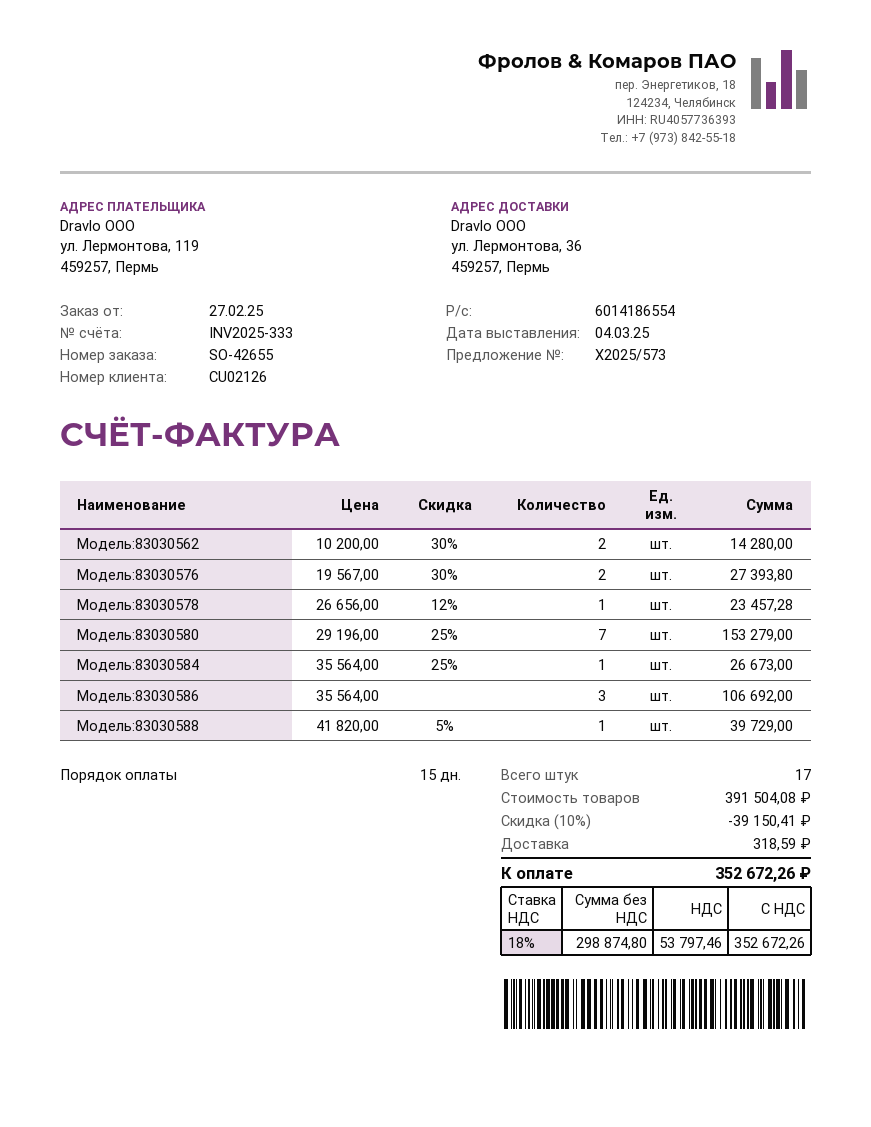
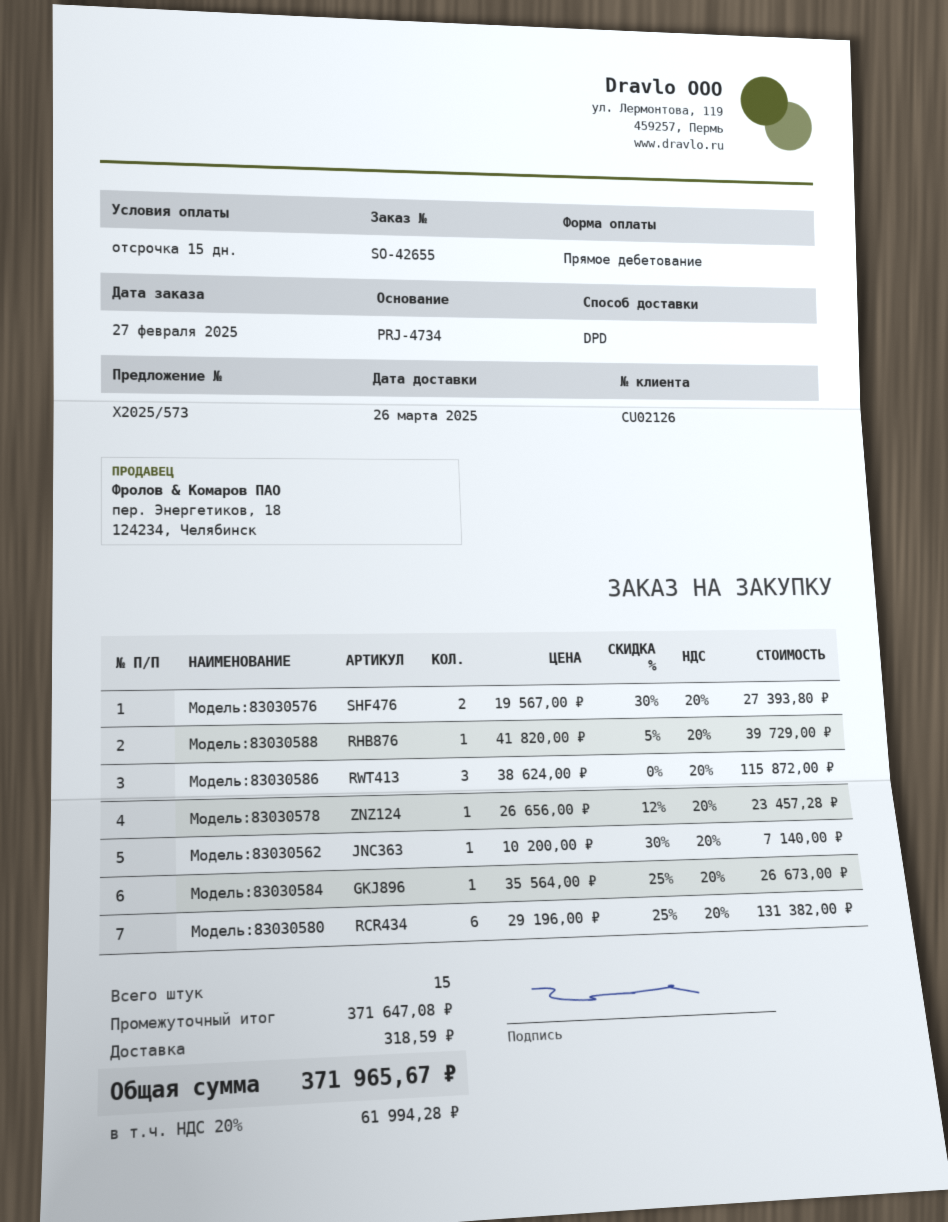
Модель:83030562: 2 x 10200.00 - 30% = 14280.00 -> 1 x 10200.00 - 30% = 7140.00
Модель:83030580: 7 x 29196.00 - 25% = 153279.00 -> 6 x 29196.00 - 25% = 131382.00
Модель:83030586: 3 x 35564.00 = 106692.00 -> 3 x 38624.00 = 115872.00
total quantity: 17 -> 15
subtotal: 391504.08 -> 371647.08
discount: 10% = 39150.41 -> none
tax: 18% = 53797.46 -> 20% = 61994.28
total: 352672.26 -> 371965.67

